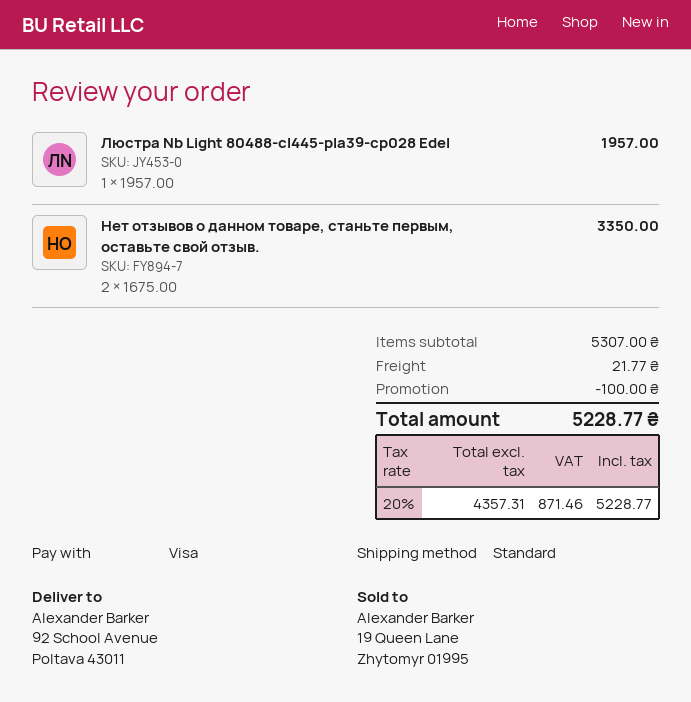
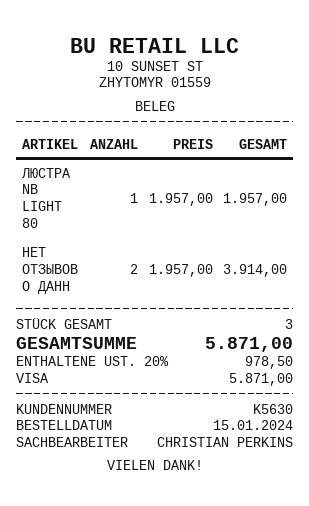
Нет отзывов о данном товаре, станьте первым, оставьте свой отзыв.: 2 x 1675.00 = 3350.00 -> 2 x 1957.00 = 3914.00
discount: 100.00 -> none
shipping: 21.77 -> none
tax: 20% = 871.46 -> 20% = 978.50
total: 5228.77 -> 5871.00

